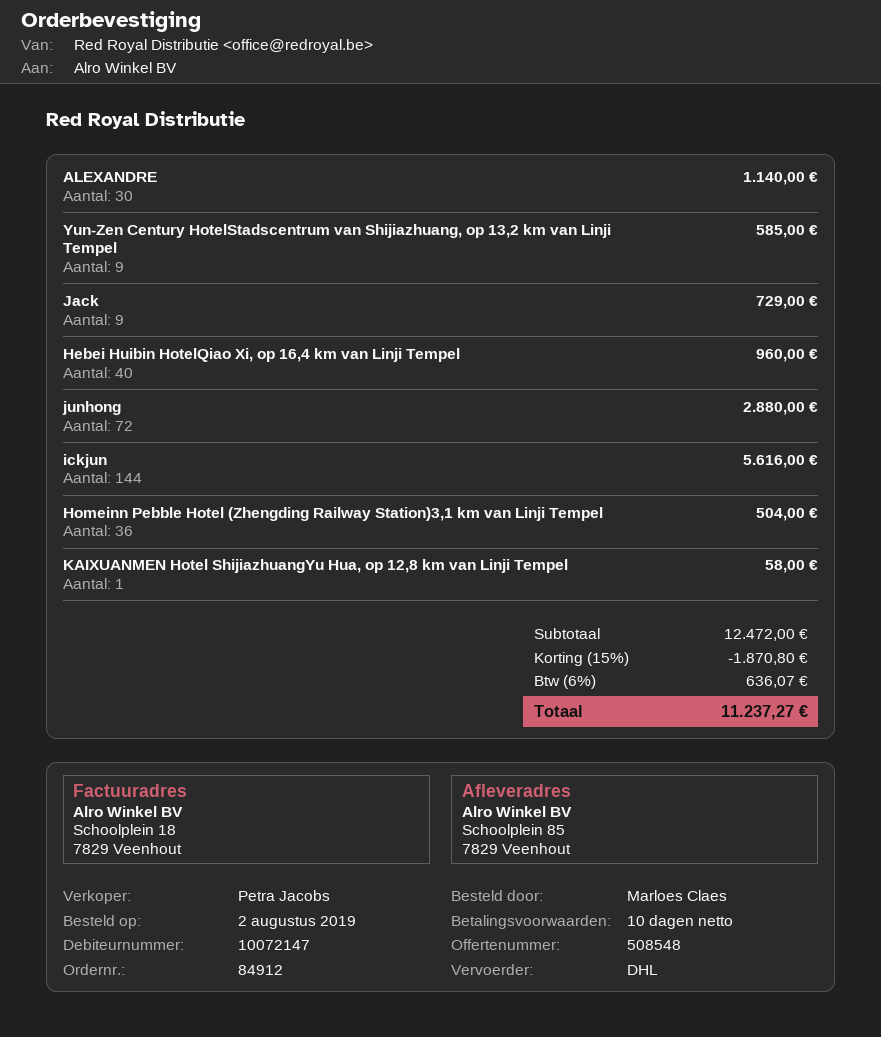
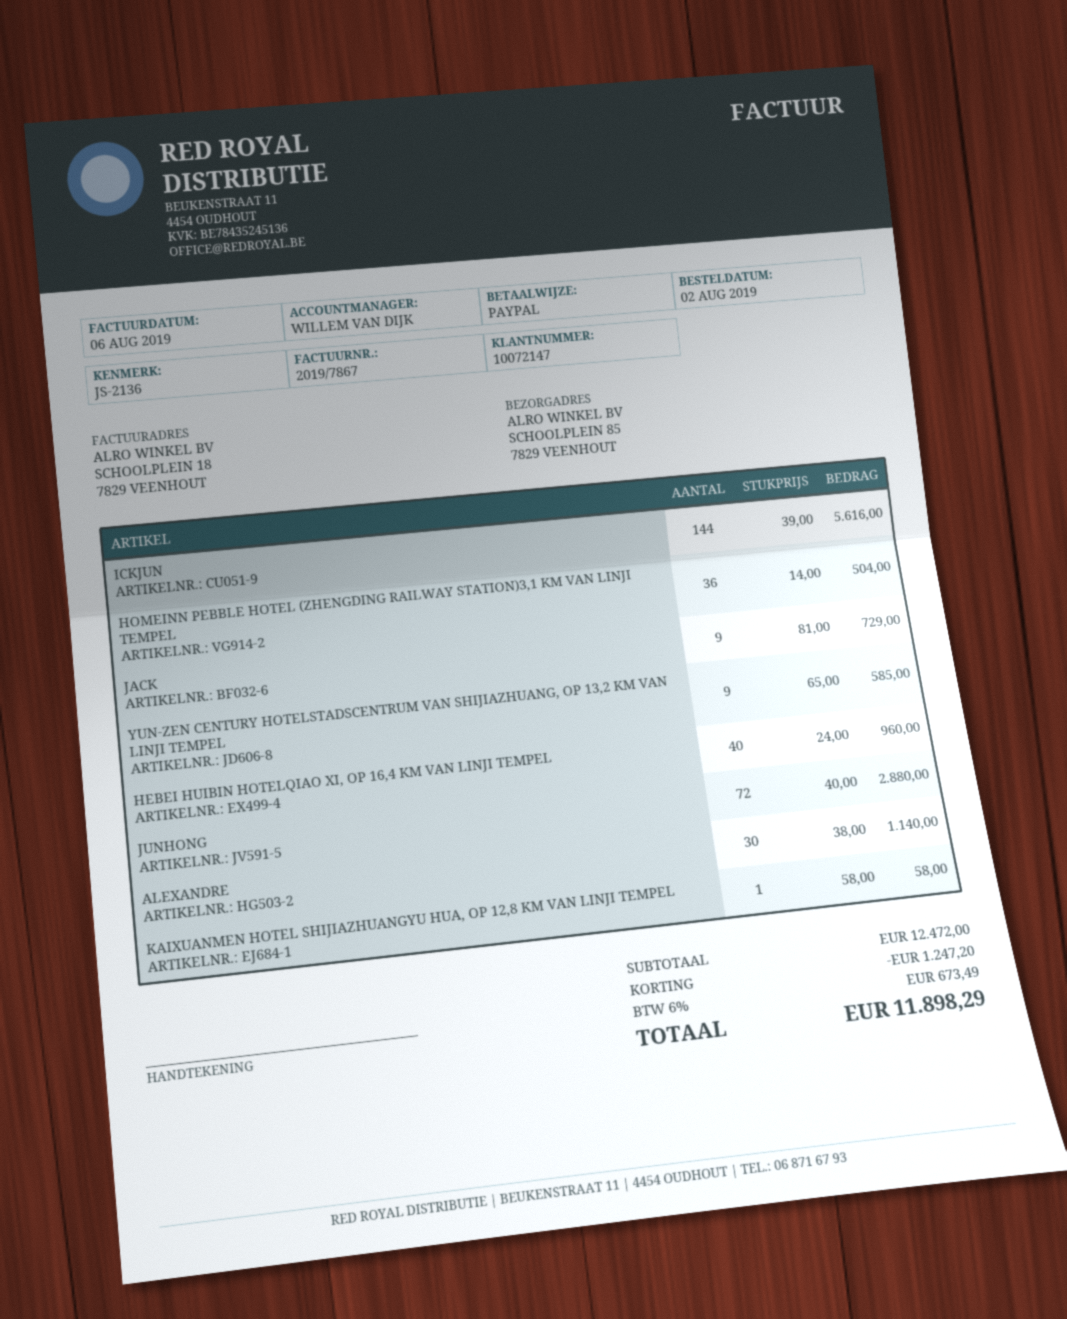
sales rep: Petra Jacobs -> WILLEM VAN DIJK
discount: 1870.80 -> 1247.20
tax: 6% = 636.07 -> 6% = 673.49
total: 11237.27 -> 11898.29

